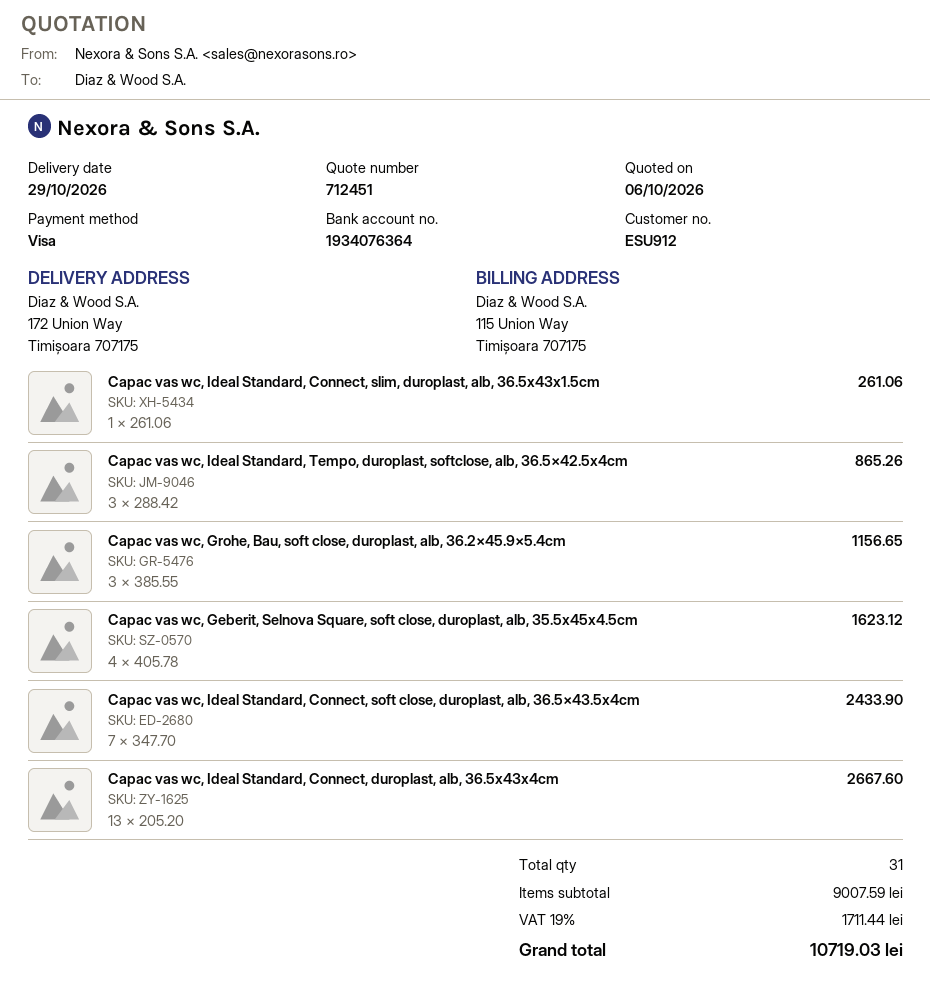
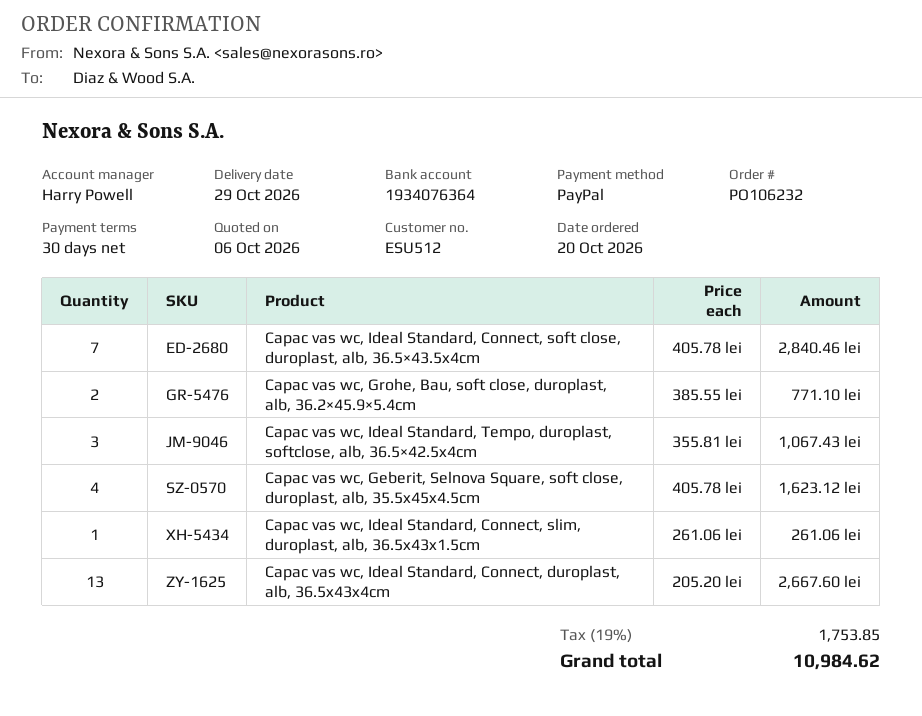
customer number: ESU912 -> ESU512
payment method: Visa -> PayPal
Capac vas wc, Ideal Standard, Tempo, duroplast, softclose, alb, 36.5×42.5x4cm: 3 x 288.42 = 865.26 -> 3 x 355.81 = 1067.43
Capac vas wc, Grohe, Bau, soft close, duroplast, alb, 36.2×45.9×5.4cm: 3 x 385.55 = 1156.65 -> 2 x 385.55 = 771.10
Capac vas wc, Ideal Standard, Connect, soft close, duroplast, alb, 36.5×43.5x4cm: 7 x 347.70 = 2433.90 -> 7 x 405.78 = 2840.46
tax: 19% = 1711.44 -> 19% = 1753.85
total: 10719.03 -> 10984.62

